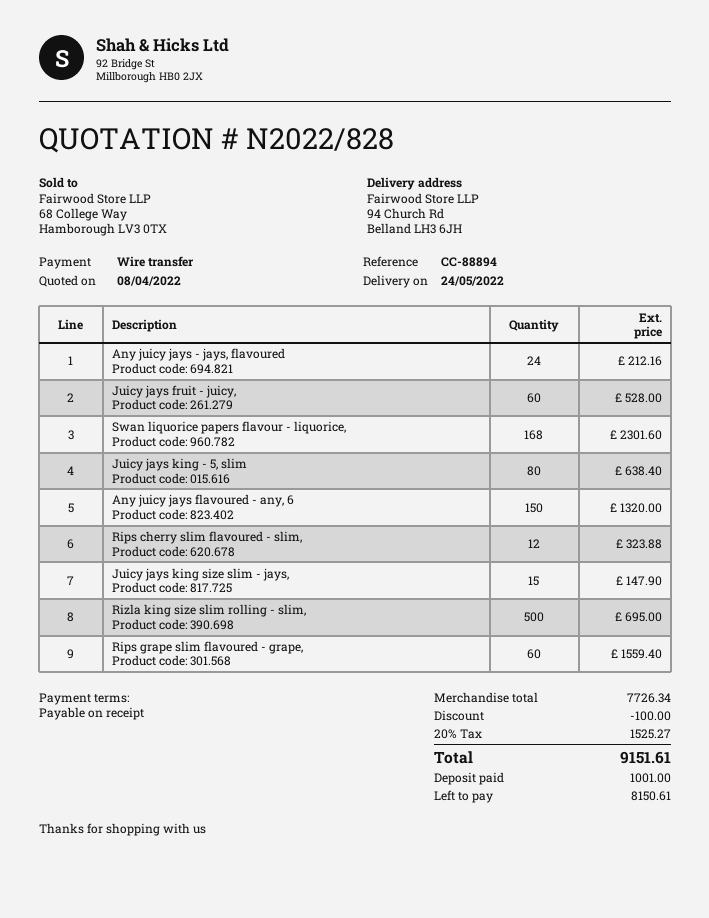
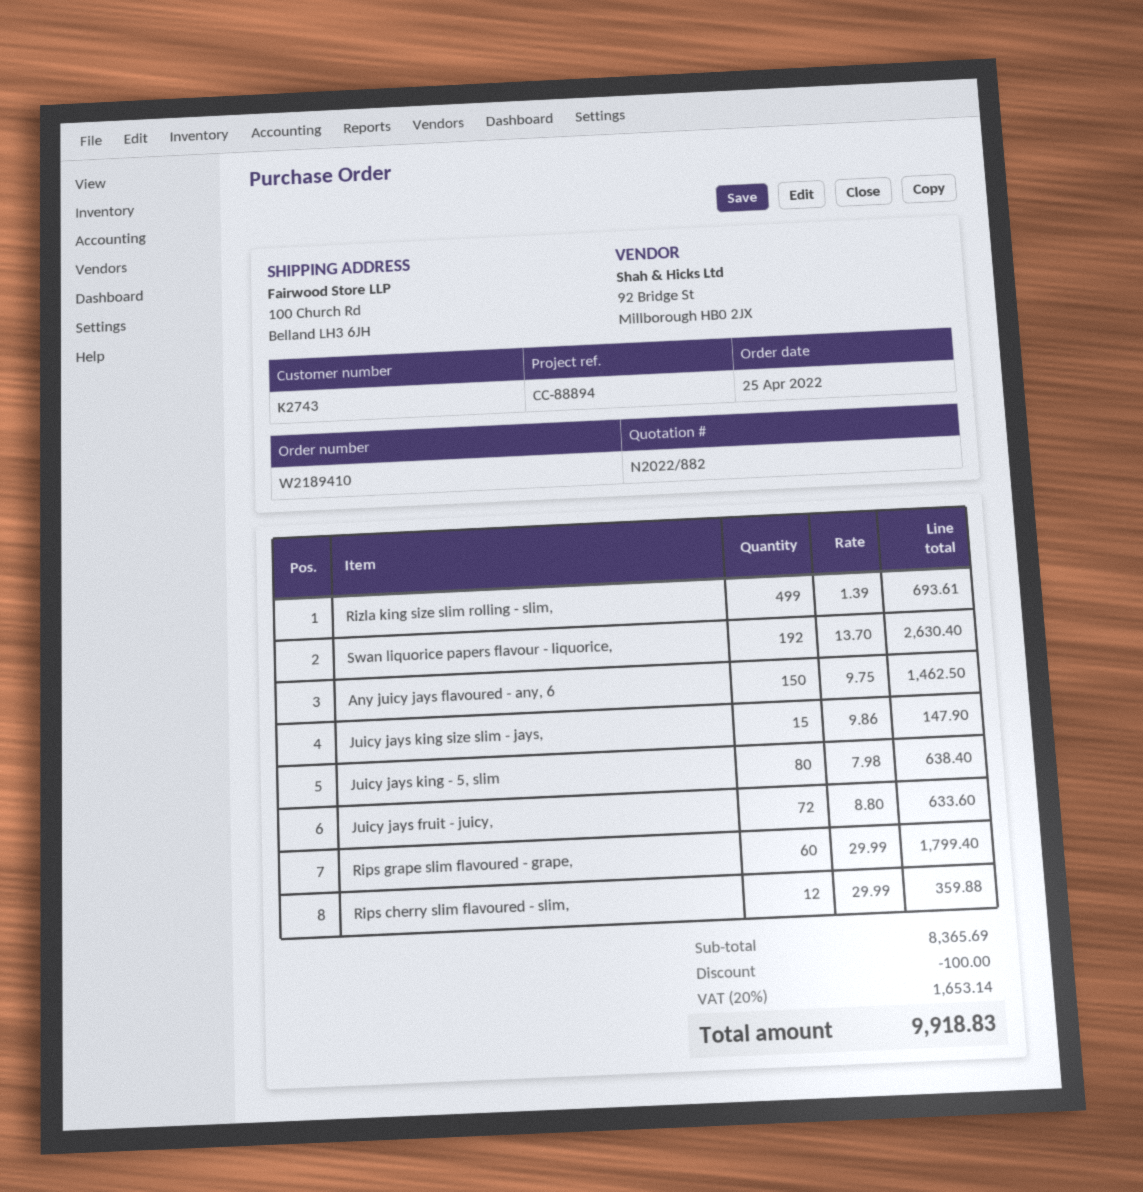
quote number: N2022/828 -> N2022/882
ship to: 94 Church Rd, Belland LH3 6JH -> 100 Church Rd, Belland LH3 6JH
Any juicy jays - jays, flavoured: 24 for 212.16 -> none
Juicy jays fruit - juicy,: 60 for 528.00 -> 72 for 633.60
Swan liquorice papers flavour - liquorice,: 168 for 2301.60 -> 192 for 2630.40
Any juicy jays flavoured - any, 6: 150 for 1320.00 -> 150 for 1462.50
Rips cherry slim flavoured - slim,: 12 for 323.88 -> 12 for 359.88
Rizla king size slim rolling - slim,: 500 for 695.00 -> 499 for 693.61
Rips grape slim flavoured - grape,: 60 for 1559.40 -> 60 for 1799.40
subtotal: 7726.34 -> 8365.69
tax: 20% = 1525.27 -> 20% = 1653.14
total: 9151.61 -> 9918.83

